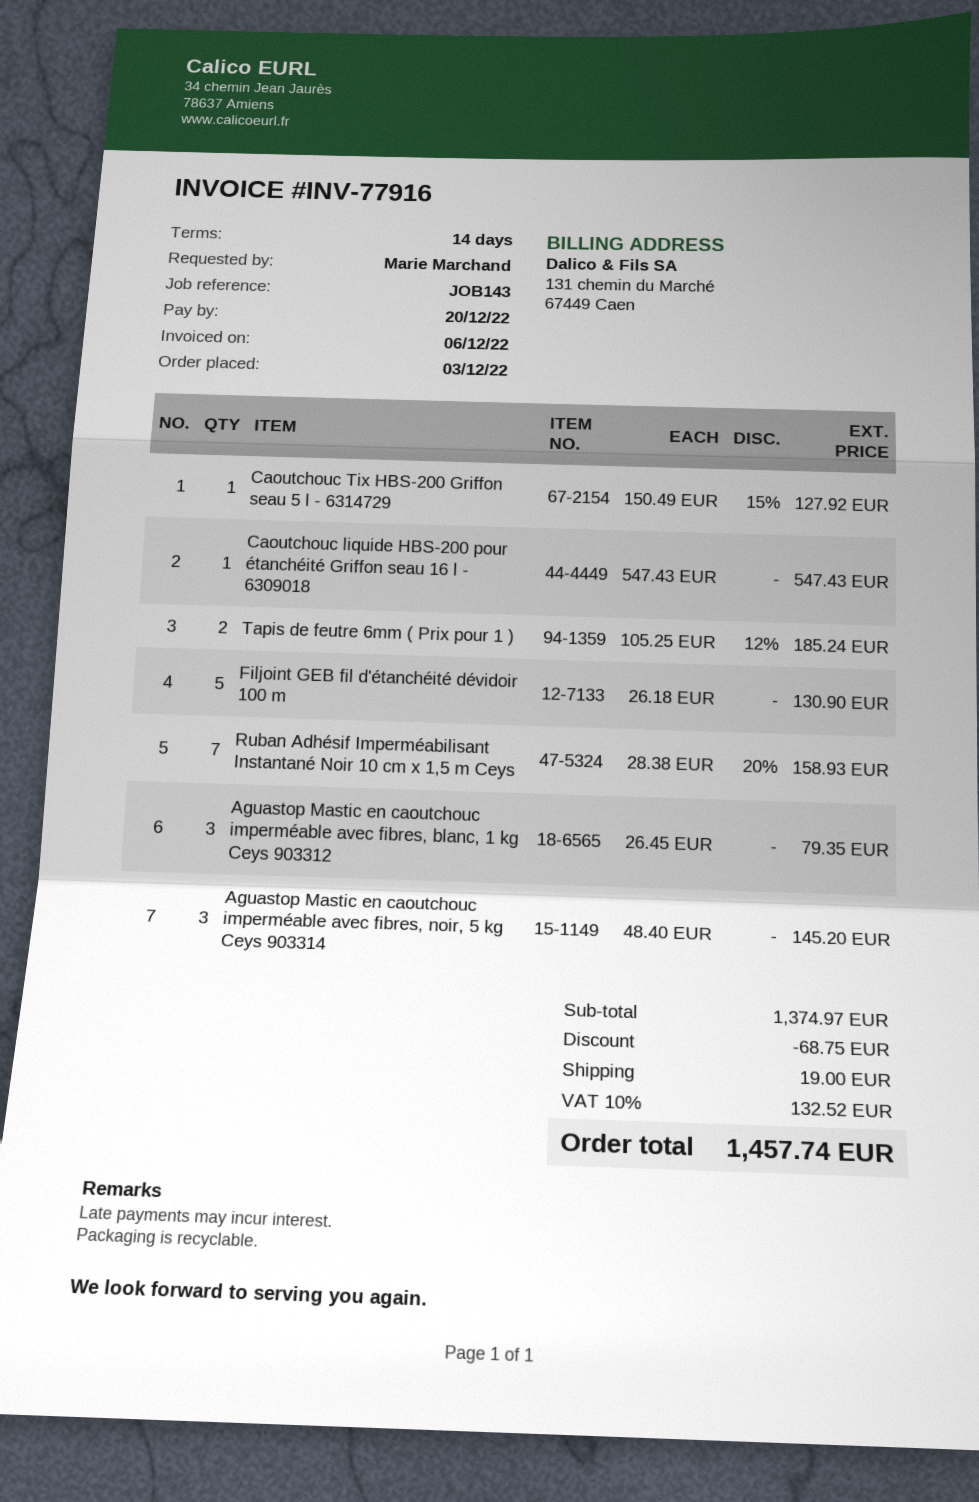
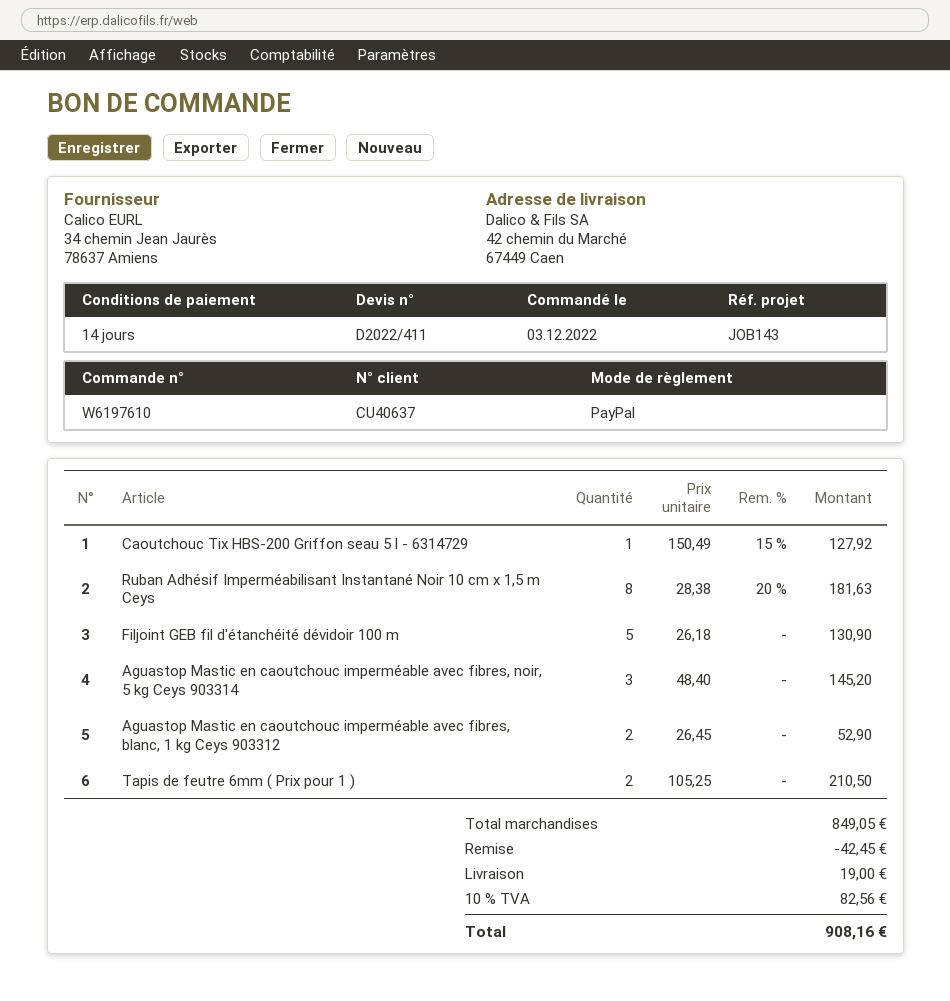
Caoutchouc liquide HBS-200 pour étanchéité Griffon seau 16 l - 6309018: 1 x 547.43 = 547.43 -> none
Tapis de feutre 6mm ( Prix pour 1 ): 2 x 105.25 - 12% = 185.24 -> 2 x 105.25 = 210.50
Ruban Adhésif Imperméabilisant Instantané Noir 10 cm x 1,5 m Ceys: 7 x 28.38 - 20% = 158.93 -> 8 x 28.38 - 20% = 181.63
Aguastop Mastic en caoutchouc imperméable avec fibres, blanc, 1 kg Ceys 903312: 3 x 26.45 = 79.35 -> 2 x 26.45 = 52.90
subtotal: 1374.97 -> 849.05
discount: 68.75 -> 42.45
tax: 10% = 132.52 -> 10% = 82.56
total: 1457.74 -> 908.16

